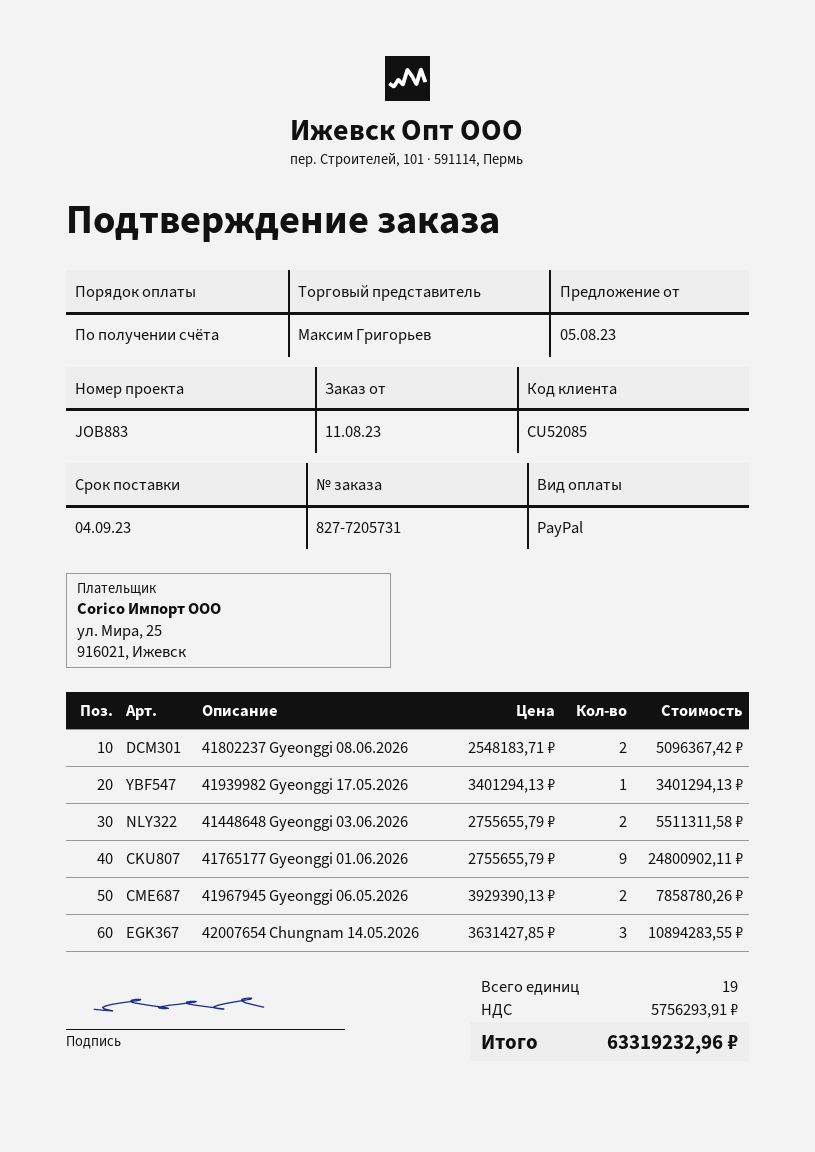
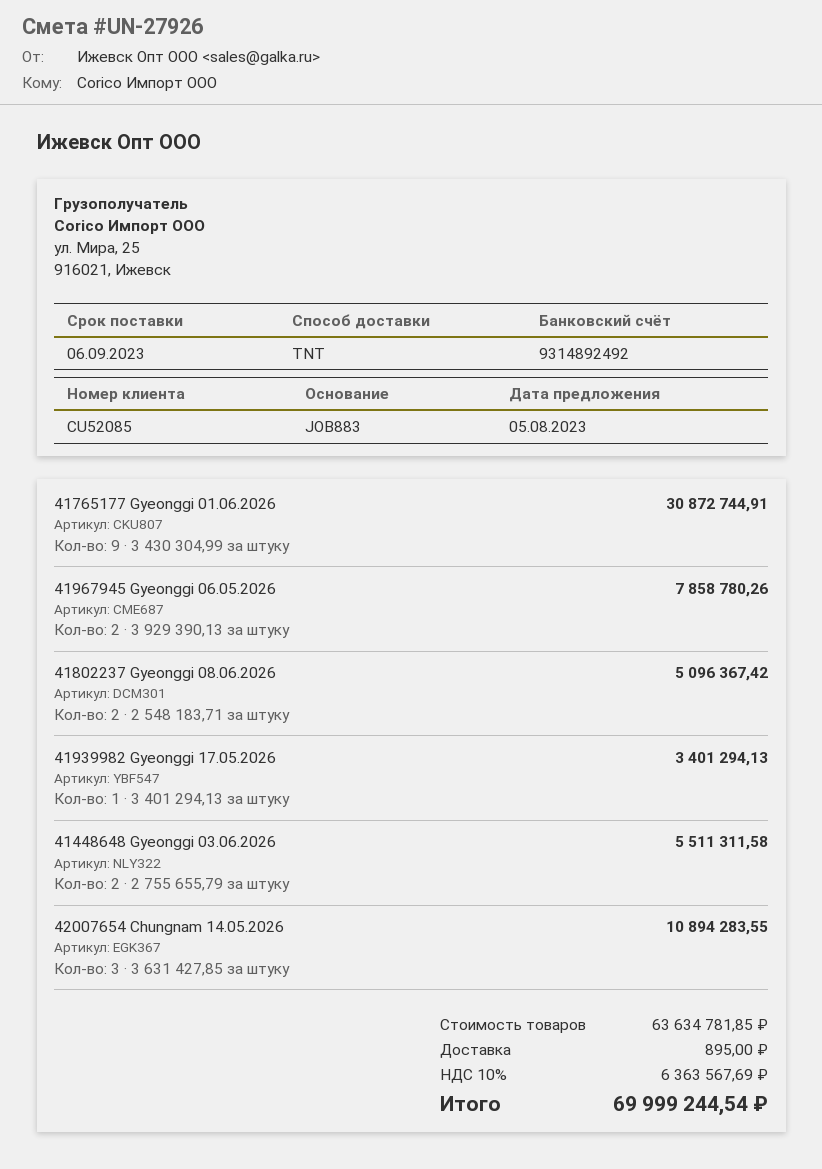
delivery date: 2023-09-04 -> 2023-09-06
41765177 Gyeonggi 01.06.2026: 9 x 2755655.79 = 24800902.11 -> 9 x 3430304.99 = 30872744.91
shipping: none -> 895.00
tax: 5756293.91 -> 6363567.69
total: 63319232.96 -> 69999244.54

